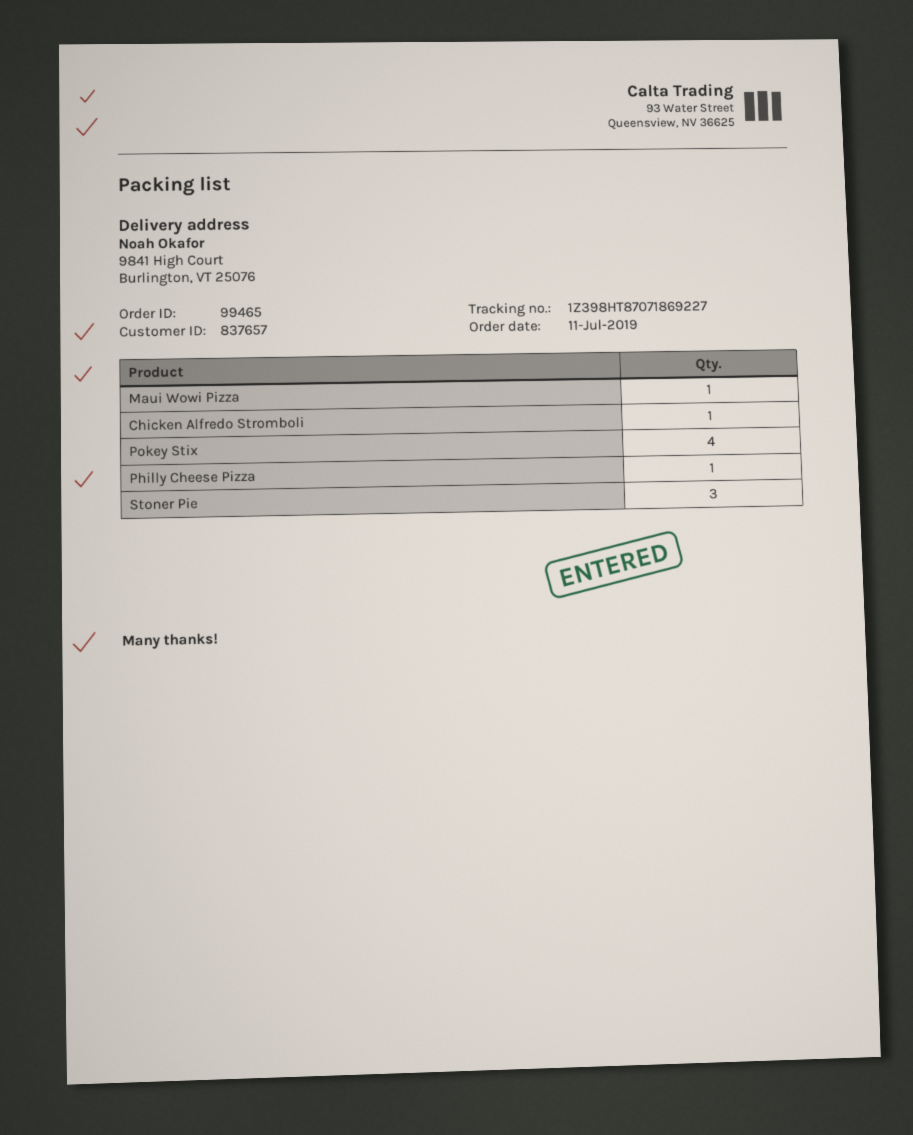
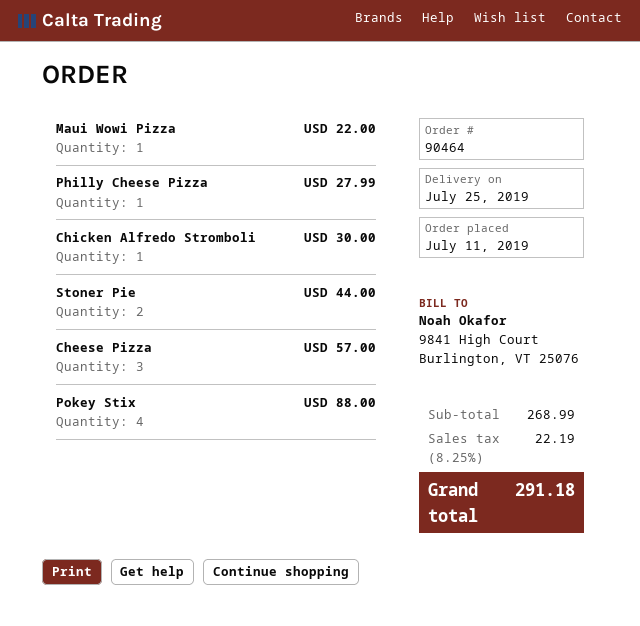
order number: 99465 -> 90464
Stoner Pie: 3 -> 2
Cheese Pizza: none -> 3

